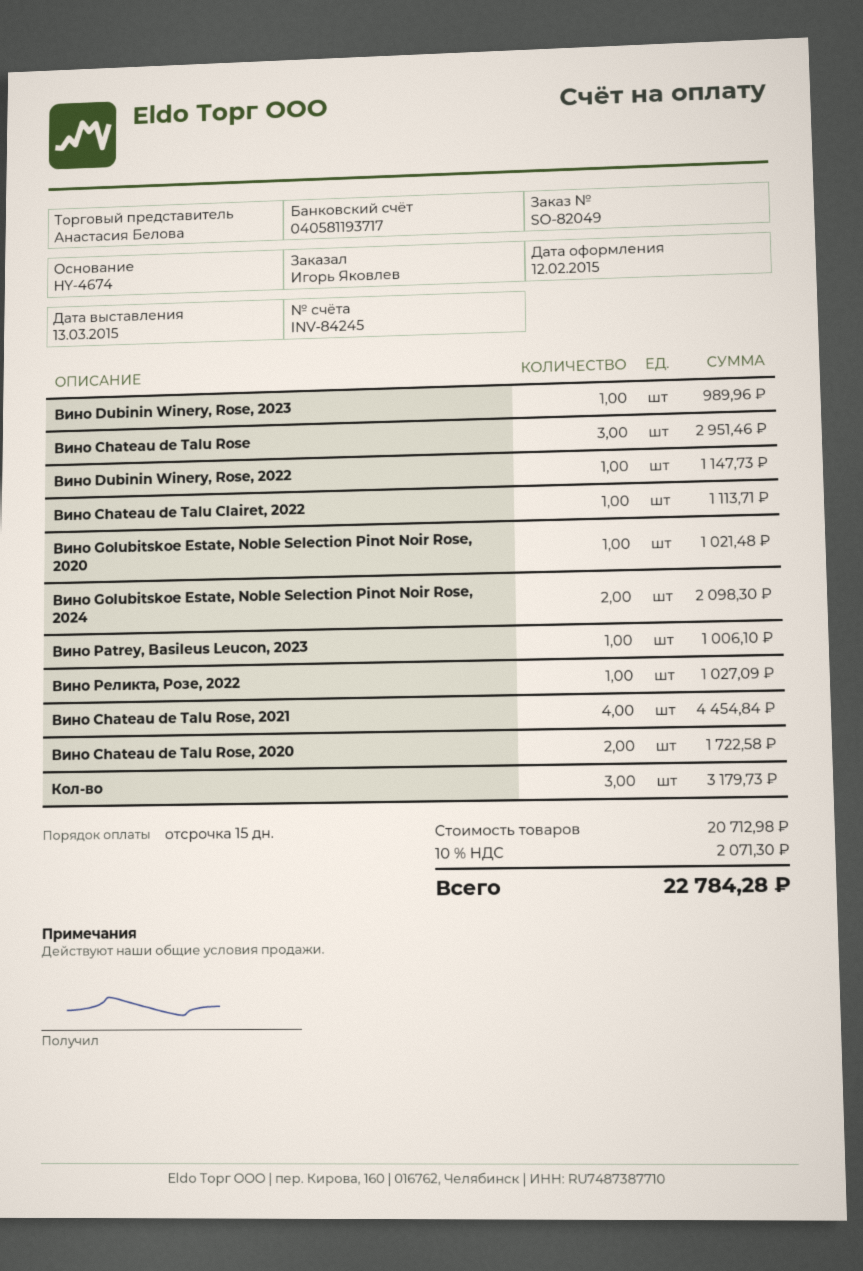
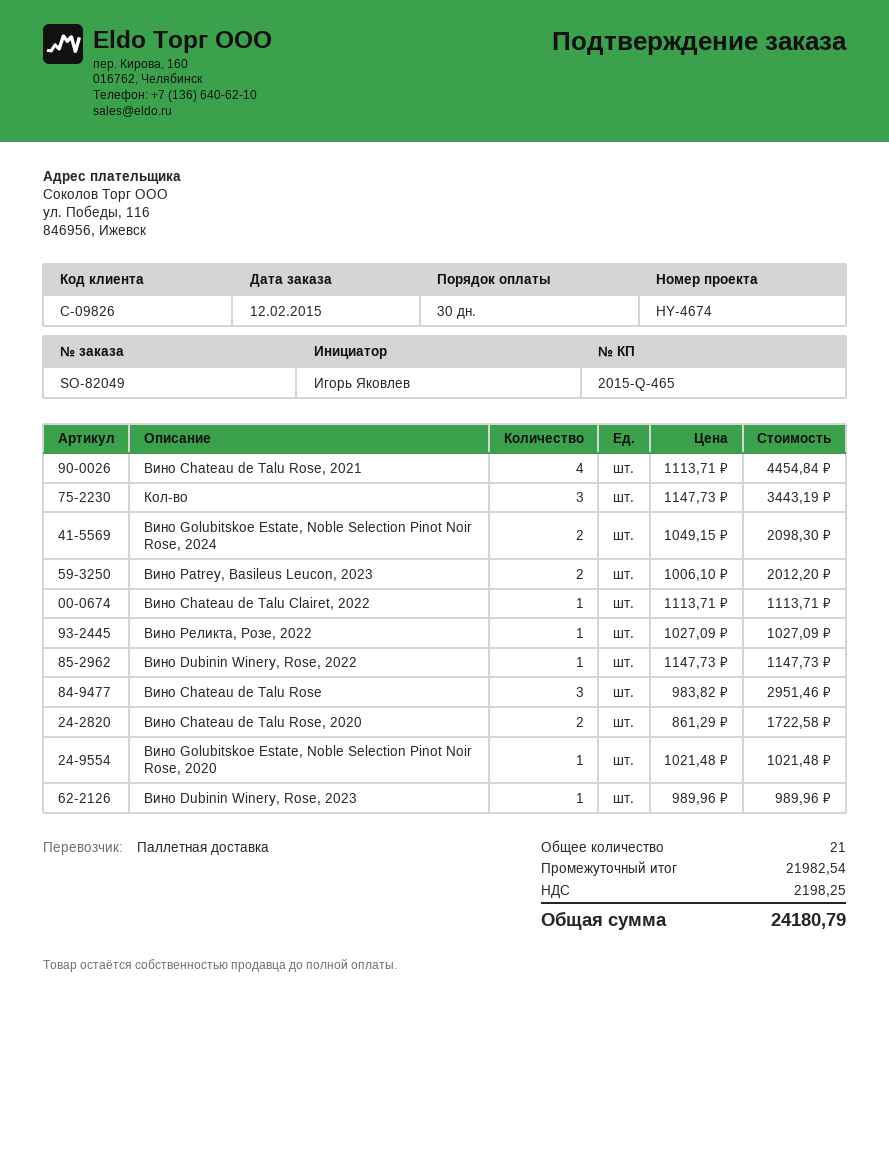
payment terms: 15 days -> 30 days
Вино Patrey, Basileus Leucon, 2023: 1 for 1006.10 -> 2 for 2012.20
Кол-во: 3 for 3179.73 -> 3 for 3443.19
subtotal: 20712.98 -> 21982.54
tax: 2071.30 -> 2198.25
total: 22784.28 -> 24180.79

